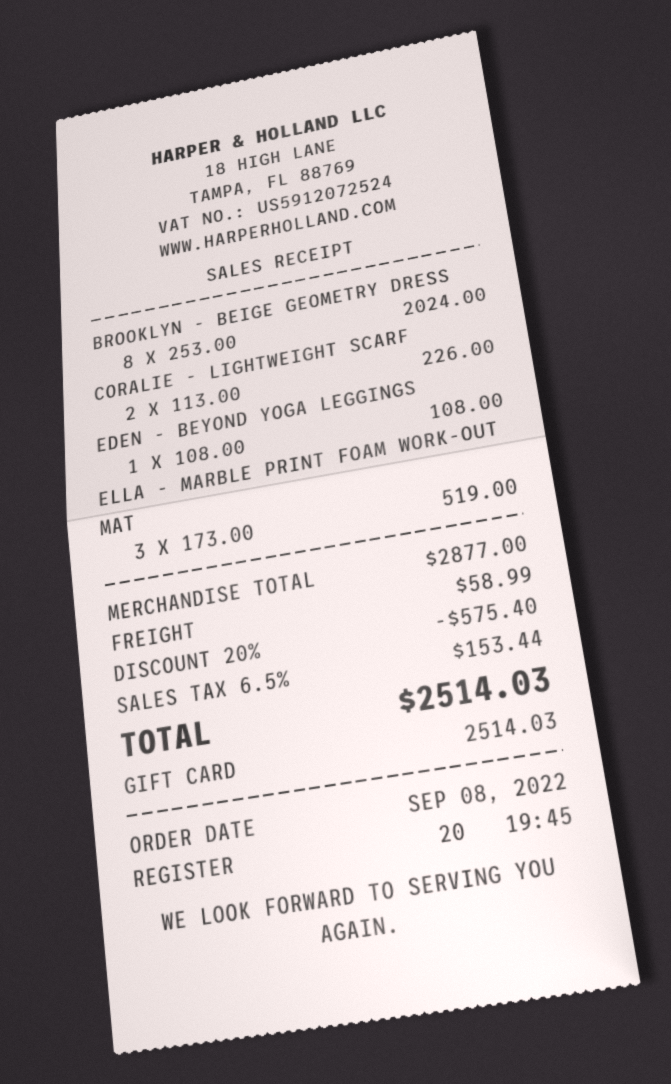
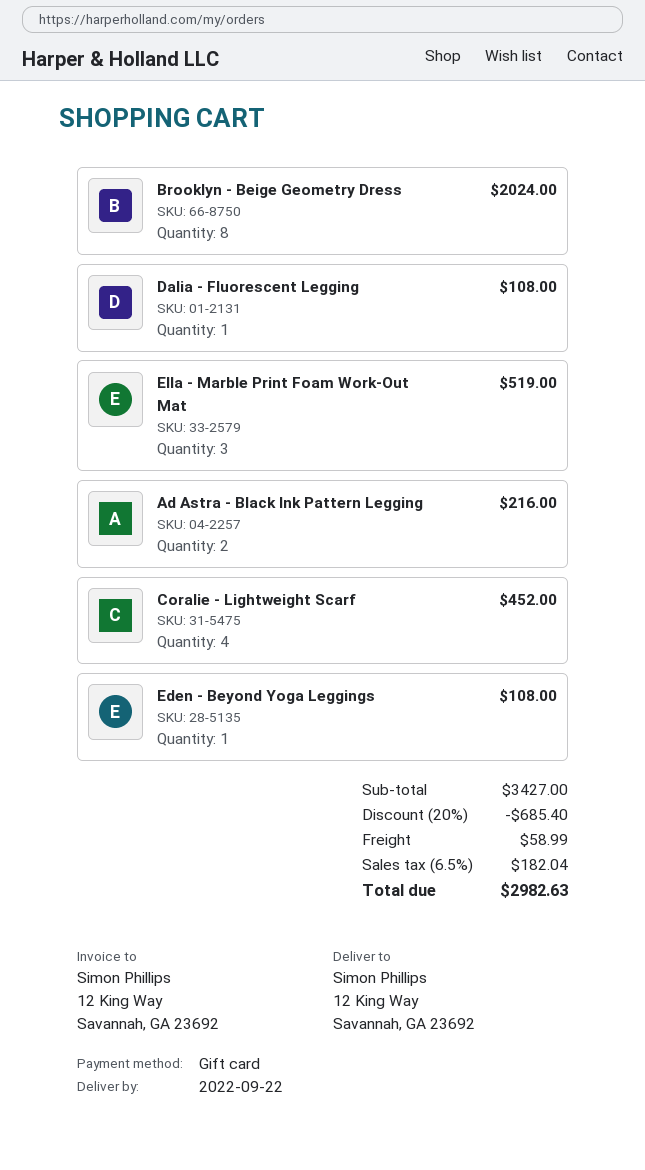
CORALIE - LIGHTWEIGHT SCARF: 2 for 226.00 -> 4 for 452.00
Dalia - Fluorescent Legging: none -> 1 for 108.00
Ad Astra - Black Ink Pattern Legging: none -> 2 for 216.00
subtotal: 2877.00 -> 3427.00
discount: 20% = 575.40 -> 20% = 685.40
tax: 6.5% = 153.44 -> 6.5% = 182.04
total: 2514.03 -> 2982.63

